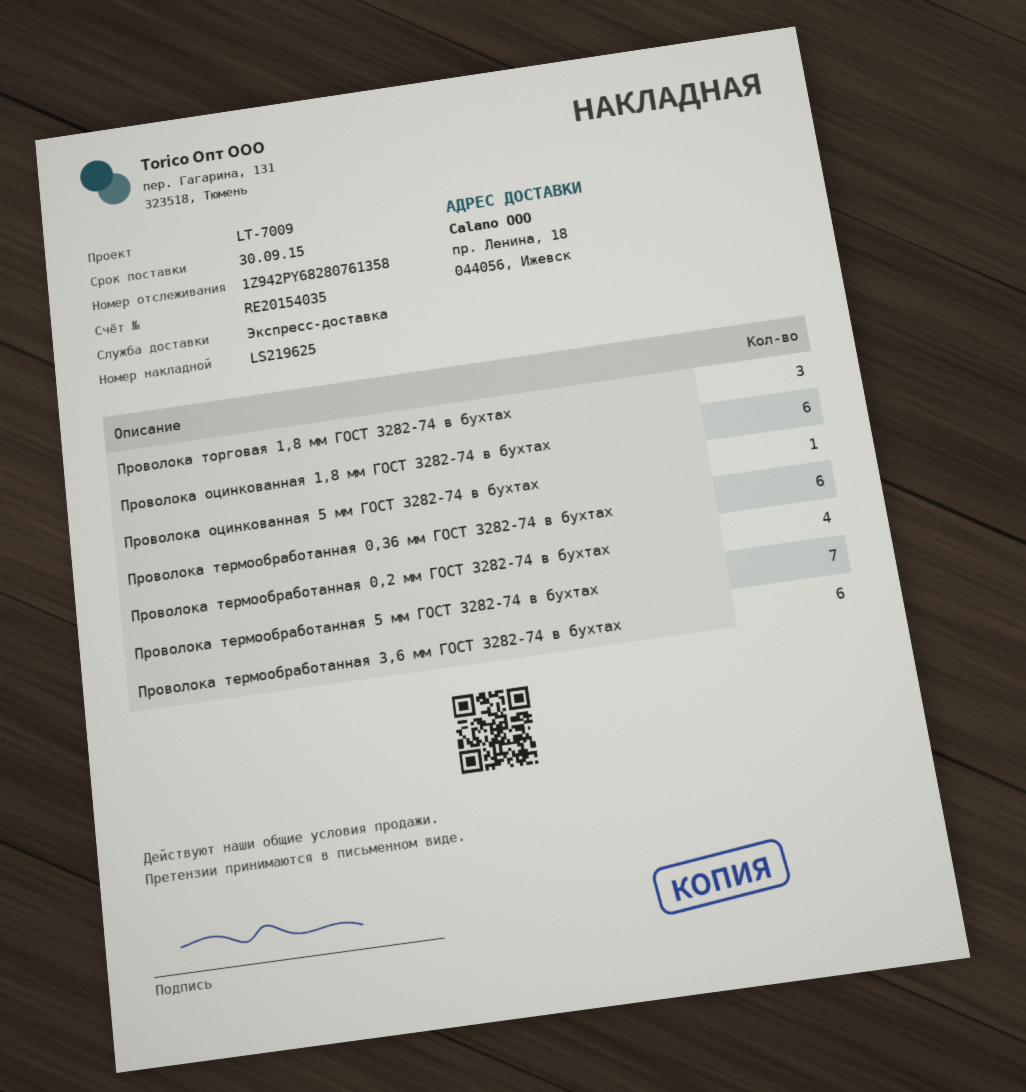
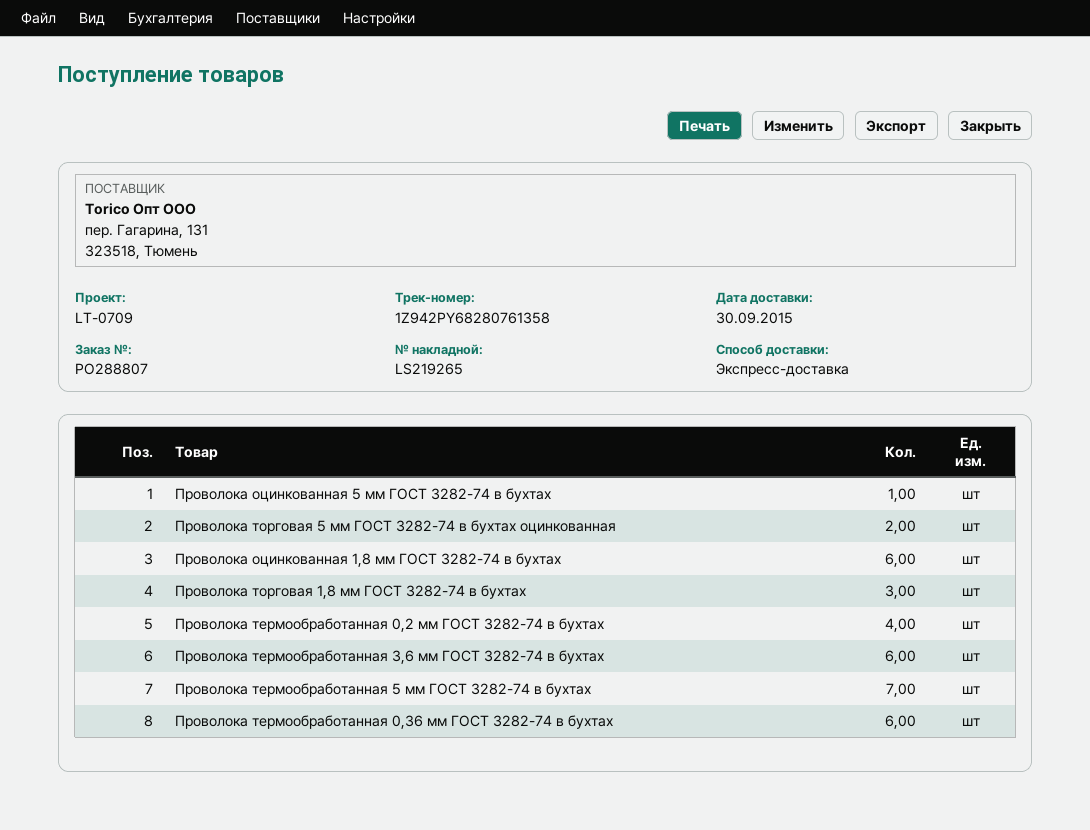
delivery note number: LS219625 -> LS219265
reference: LT-7009 -> LT-0709
Проволока торговая 5 мм ГОСТ 3282-74 в бухтах оцинкованная: none -> 2

